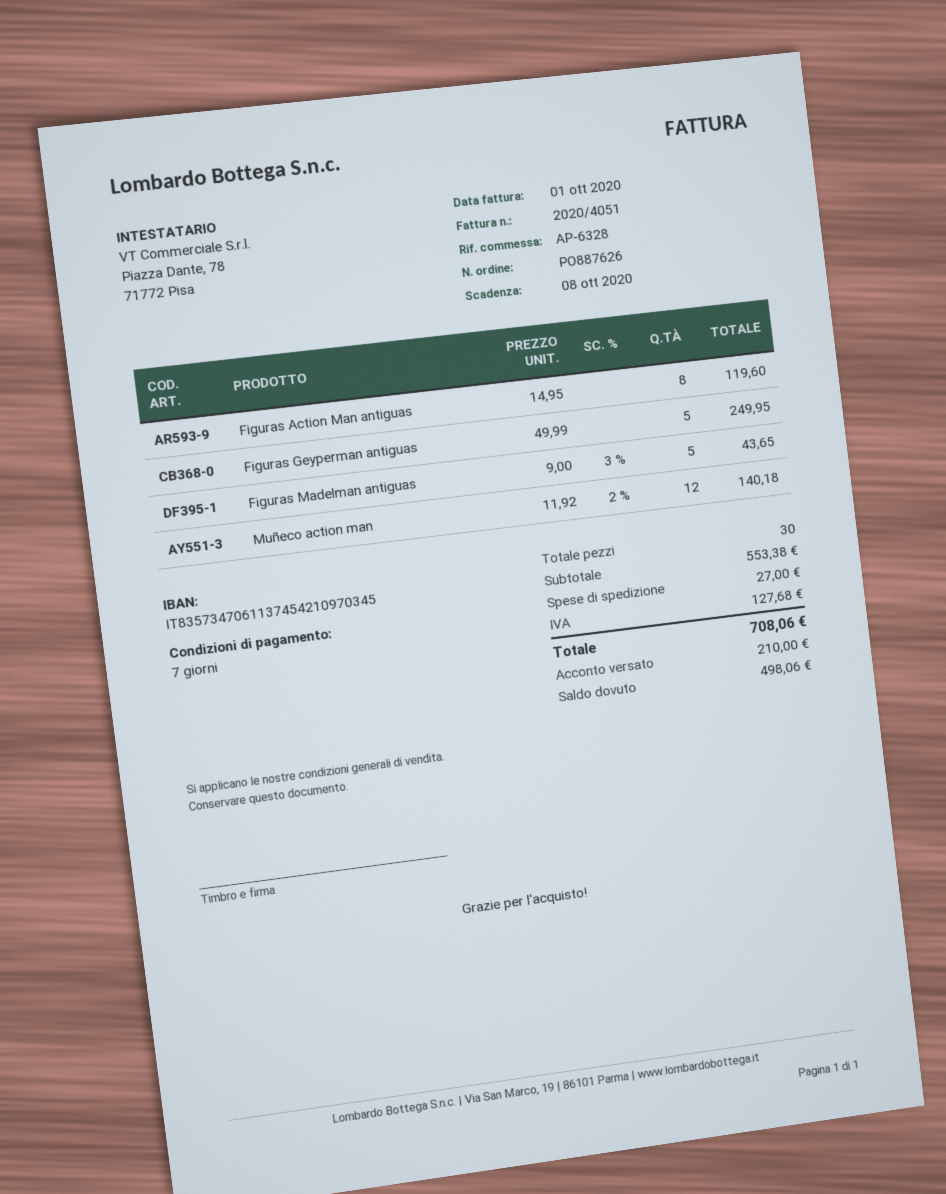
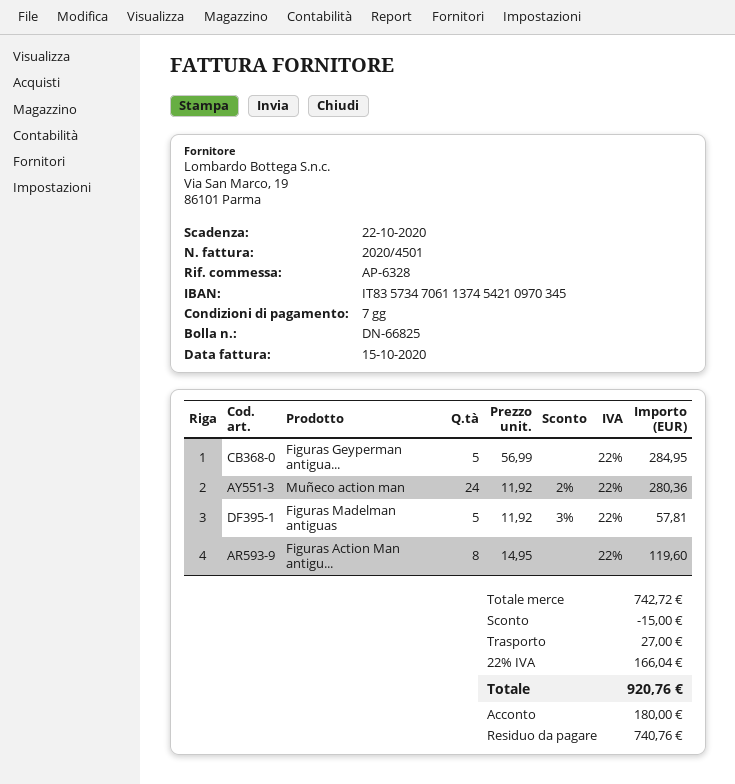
invoice number: 2020/4051 -> 2020/4501
invoice date: 2020-10-01 -> 2020-10-15
due date: 2020-10-08 -> 2020-10-22
Figuras Geyperman antiguas: 5 x 49.99 = 249.95 -> 5 x 56.99 = 284.95
Figuras Madelman antiguas: 5 x 9.00 - 3% = 43.65 -> 5 x 11.92 - 3% = 57.81
Muñeco action man: 12 x 11.92 - 2% = 140.18 -> 24 x 11.92 - 2% = 280.36
subtotal: 553.38 -> 742.72
discount: none -> 15.00
tax: 127.68 -> 166.04
total: 708.06 -> 920.76
deposit: 210.00 -> 180.00
balance: 498.06 -> 740.76

